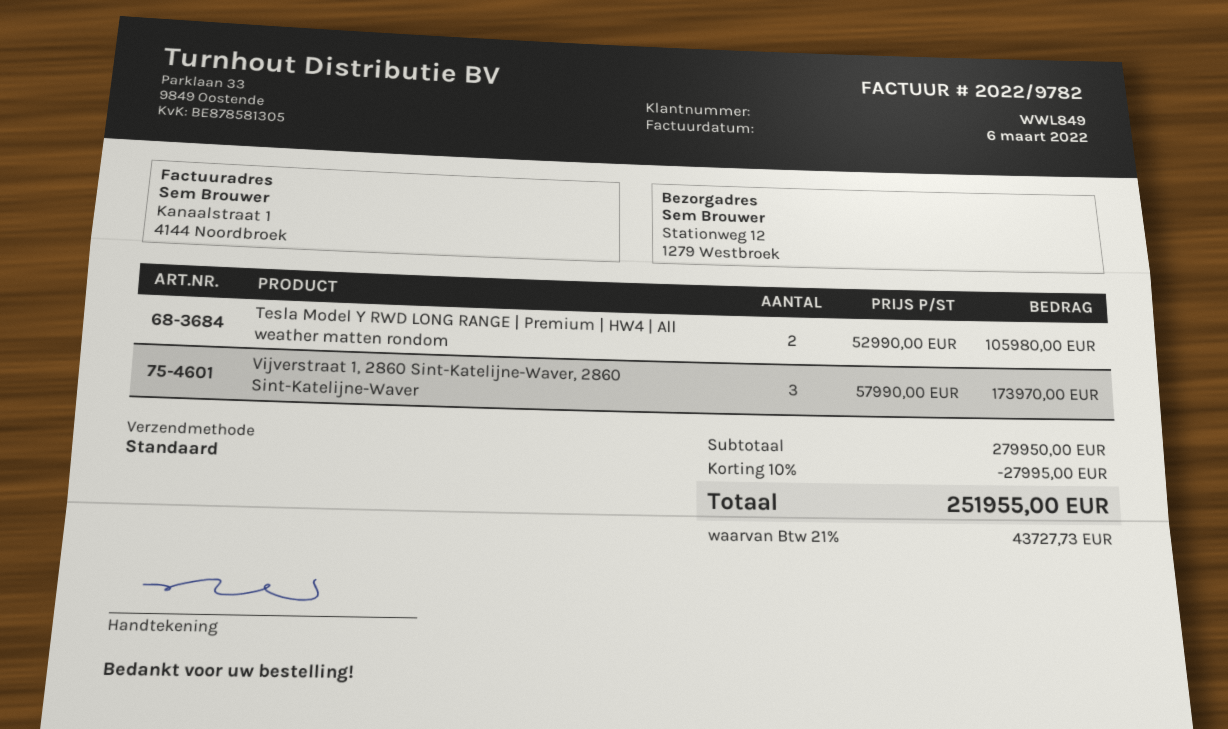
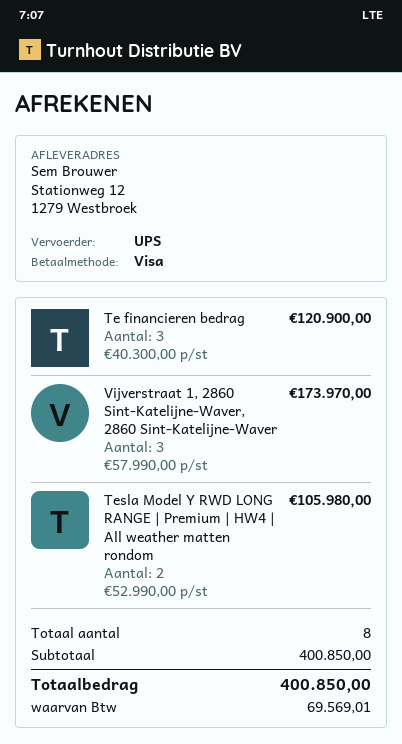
shipping method: standard -> UPS
Te financieren bedrag: none -> 3 x 40300.00 = 120900.00
subtotal: 279950.00 -> 400850.00
discount: 10% = 27995.00 -> none
tax: 43727.73 -> 69569.01
total: 251955.00 -> 400850.00

